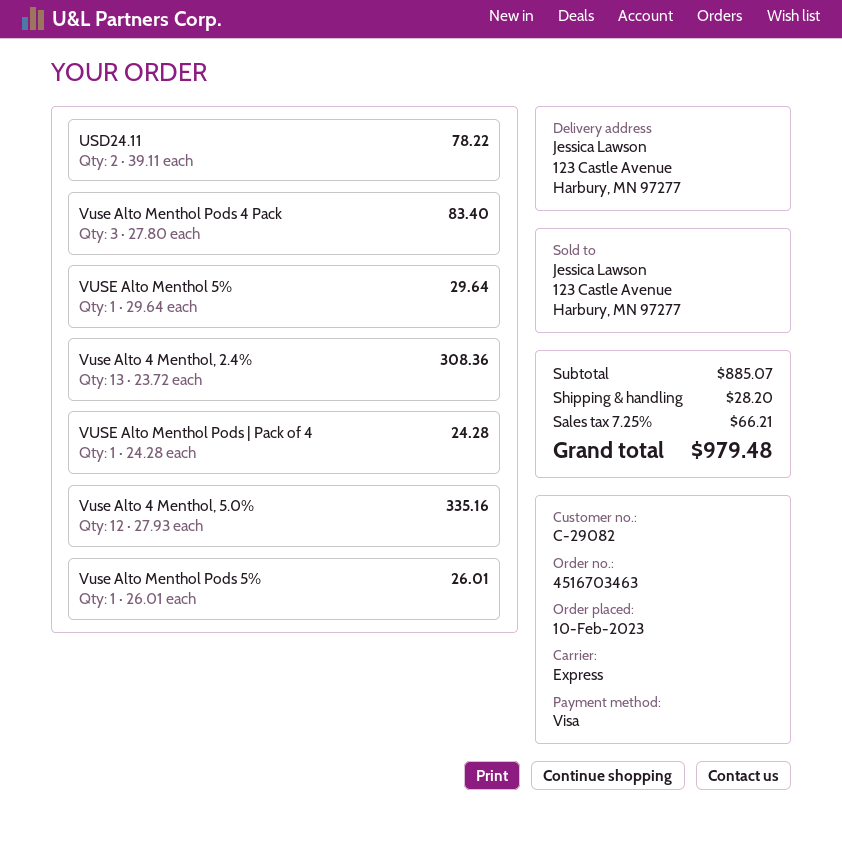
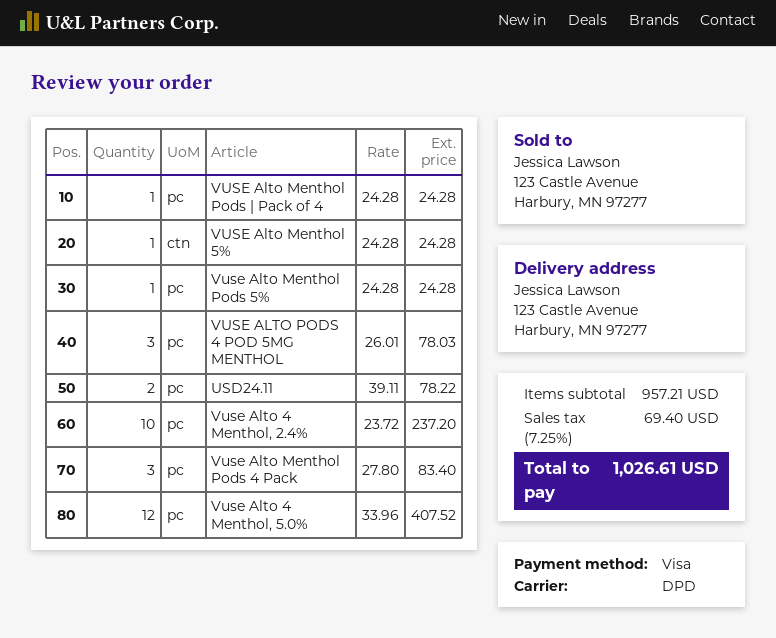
shipping method: express -> DPD
VUSE Alto Menthol 5%: 1 x 29.64 = 29.64 -> 1 x 24.28 = 24.28
Vuse Alto 4 Menthol, 2.4%: 13 x 23.72 = 308.36 -> 10 x 23.72 = 237.20
Vuse Alto 4 Menthol, 5.0%: 12 x 27.93 = 335.16 -> 12 x 33.96 = 407.52
Vuse Alto Menthol Pods 5%: 1 x 26.01 = 26.01 -> 1 x 24.28 = 24.28
VUSE ALTO PODS 4 POD 5MG MENTHOL: none -> 3 x 26.01 = 78.03
subtotal: 885.07 -> 957.21
shipping: 28.20 -> none
tax: 7.25% = 66.21 -> 7.25% = 69.40
total: 979.48 -> 1026.61

